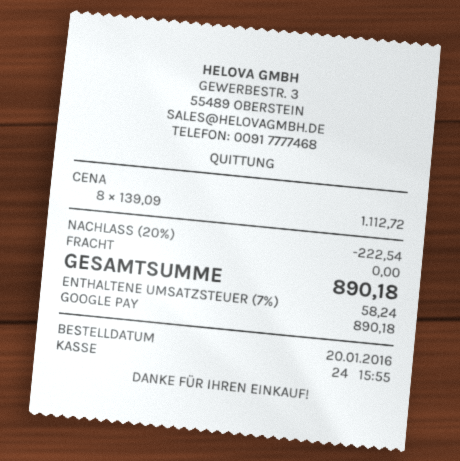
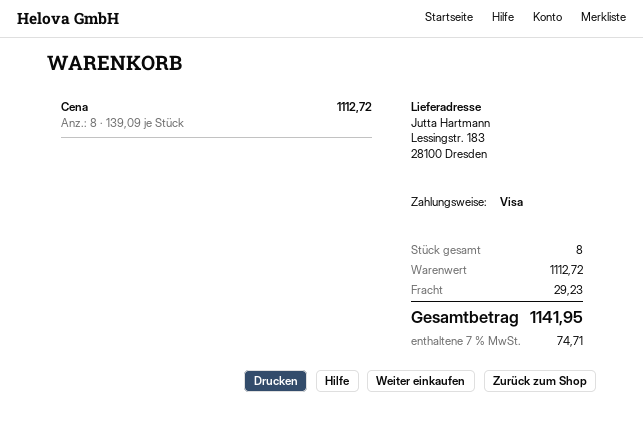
payment method: Google Pay -> Visa
discount: 20% = 222.54 -> none
shipping: 0.00 -> 29.23
tax: 7% = 58.24 -> 7% = 74.71
total: 890.18 -> 1141.95

